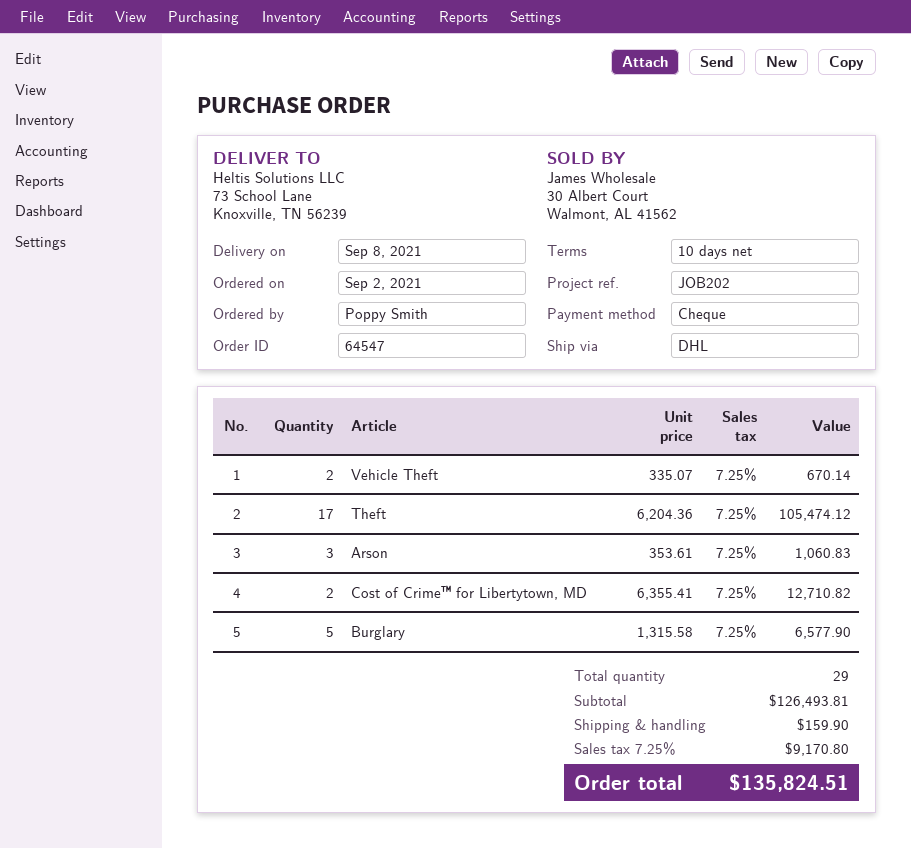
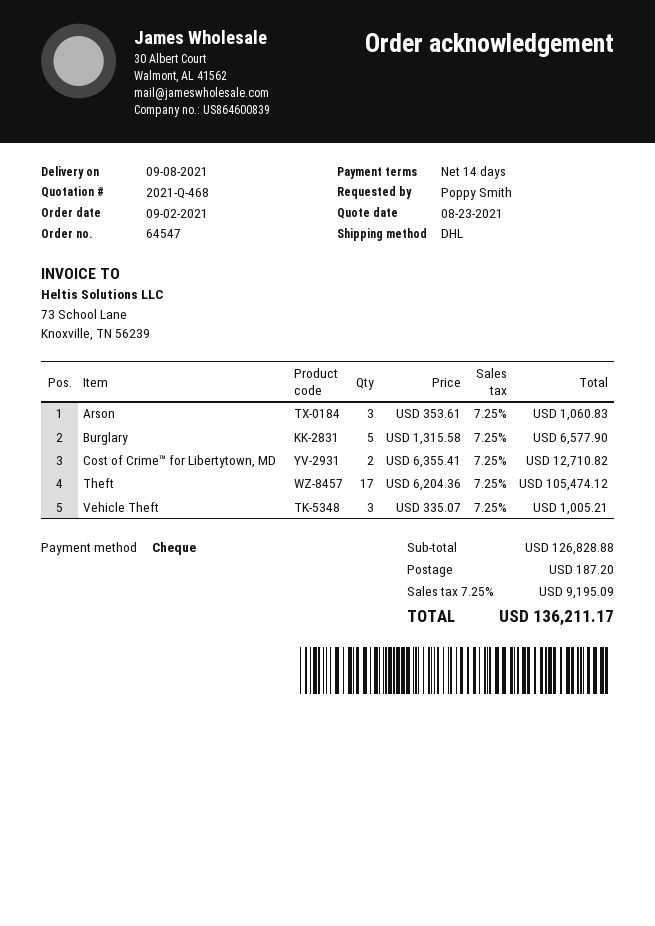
payment terms: 10 days -> 14 days
Vehicle Theft: 2 x 335.07 = 670.14 -> 3 x 335.07 = 1005.21
subtotal: 126493.81 -> 126828.88
shipping: 159.90 -> 187.20
tax: 7.25% = 9170.80 -> 7.25% = 9195.09
total: 135824.51 -> 136211.17

